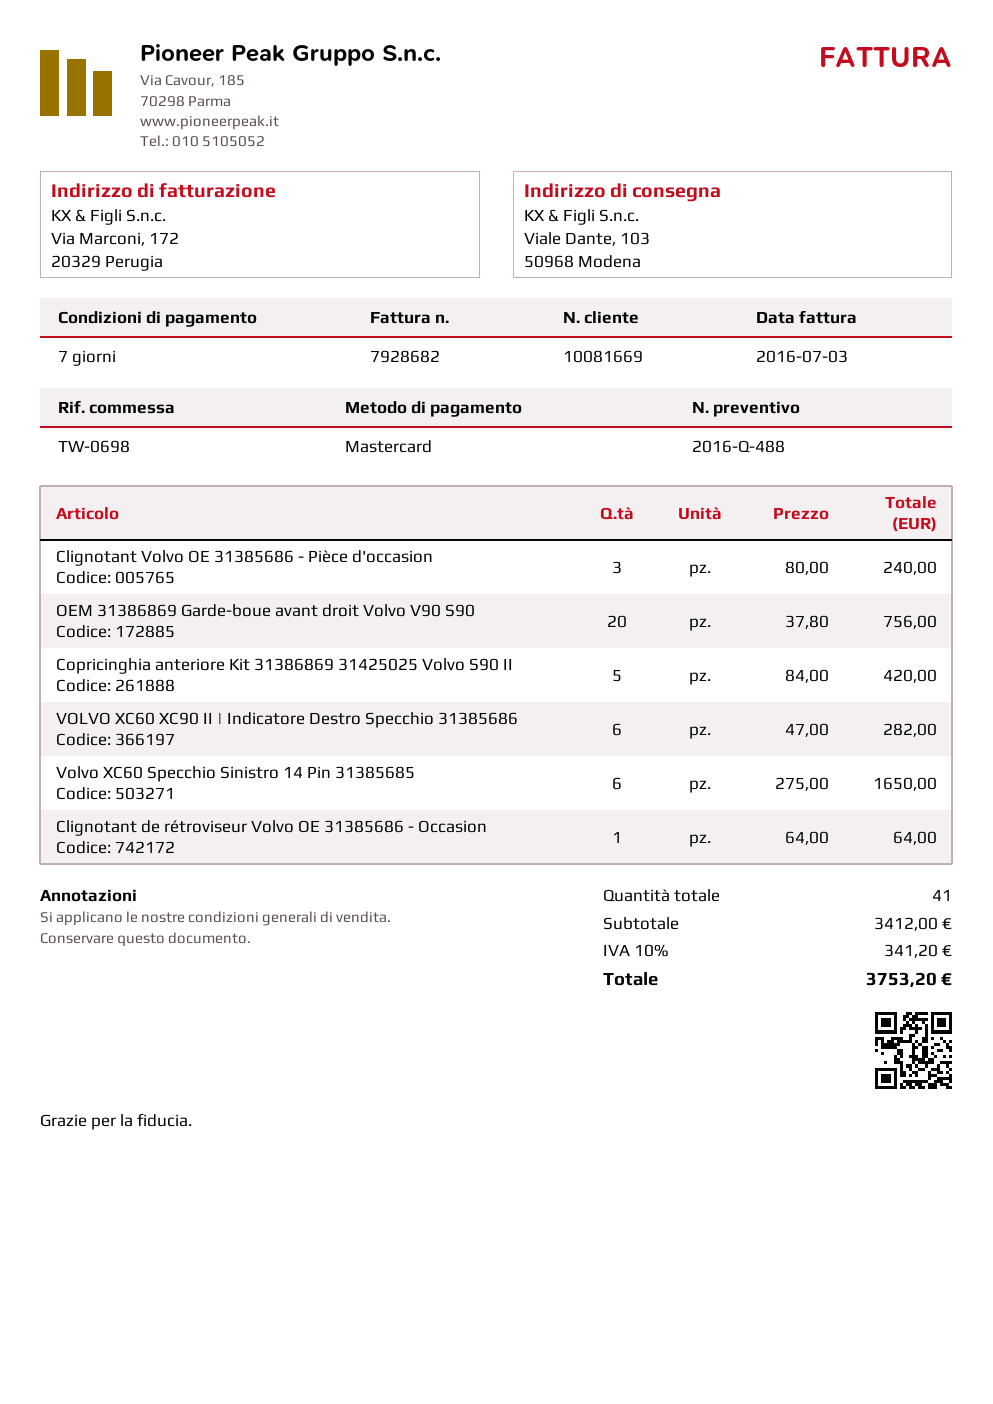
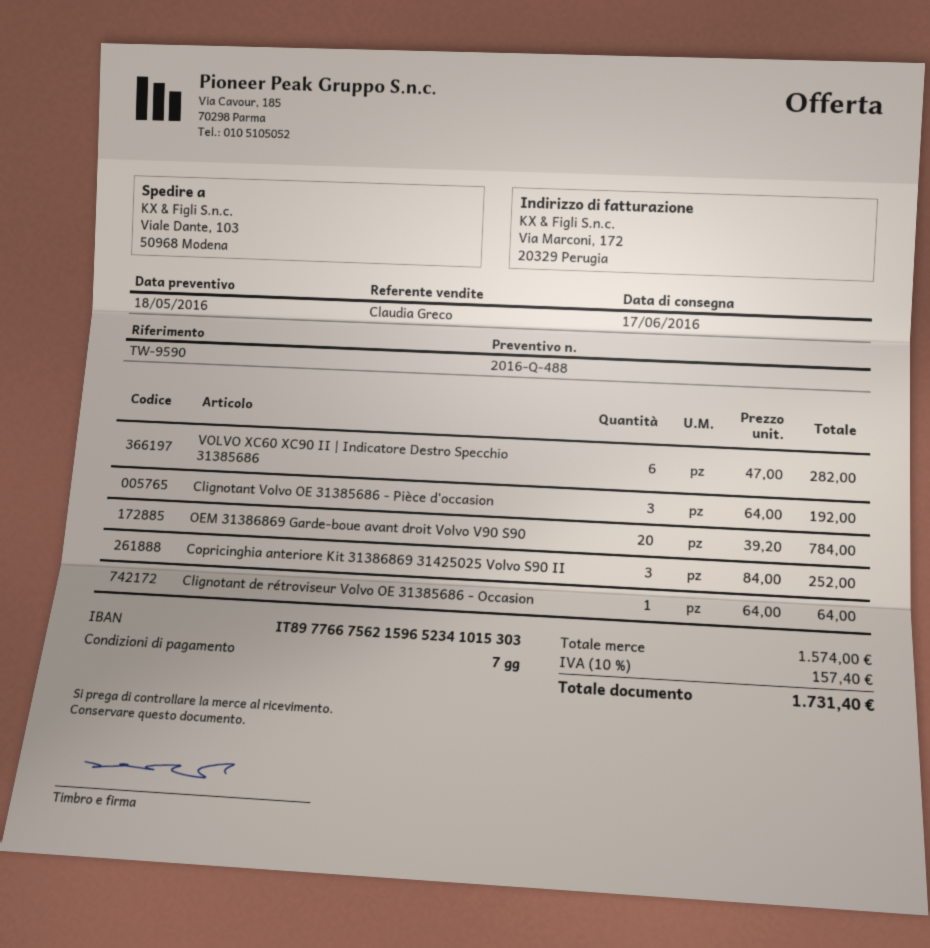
reference: TW-0698 -> TW-9590
Clignotant Volvo OE 31385686 - Pièce d'occasion: 3 x 80.00 = 240.00 -> 3 x 64.00 = 192.00
OEM 31386869 Garde-boue avant droit Volvo V90 S90: 20 x 37.80 = 756.00 -> 20 x 39.20 = 784.00
Copricinghia anteriore Kit 31386869 31425025 Volvo S90 II: 5 x 84.00 = 420.00 -> 3 x 84.00 = 252.00
Volvo XC60 Specchio Sinistro 14 Pin 31385685: 6 x 275.00 = 1650.00 -> none
subtotal: 3412.00 -> 1574.00
tax: 10% = 341.20 -> 10% = 157.40
total: 3753.20 -> 1731.40

